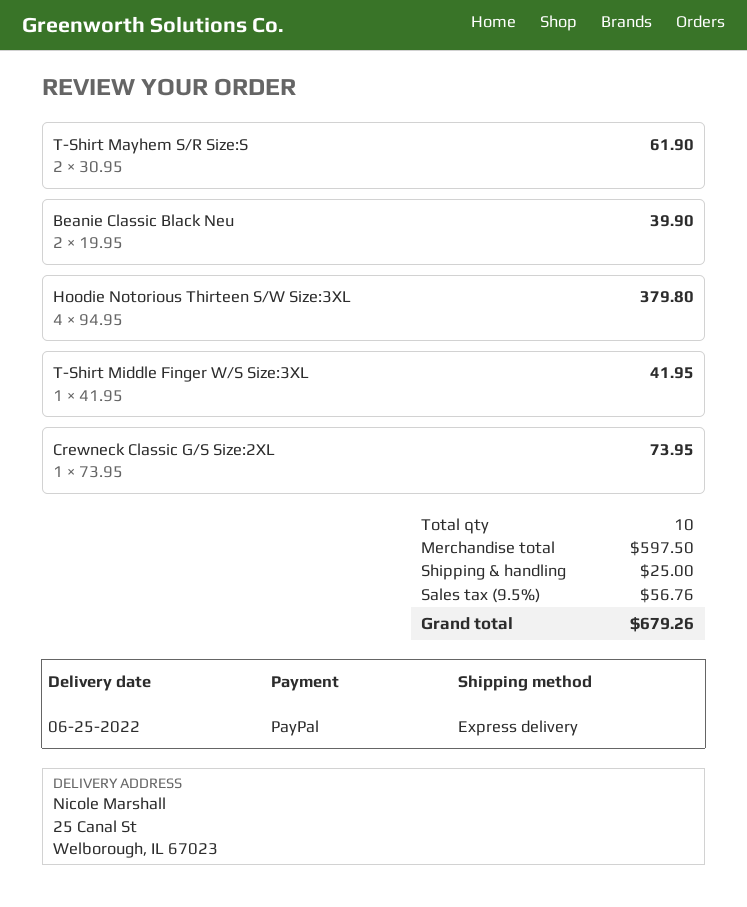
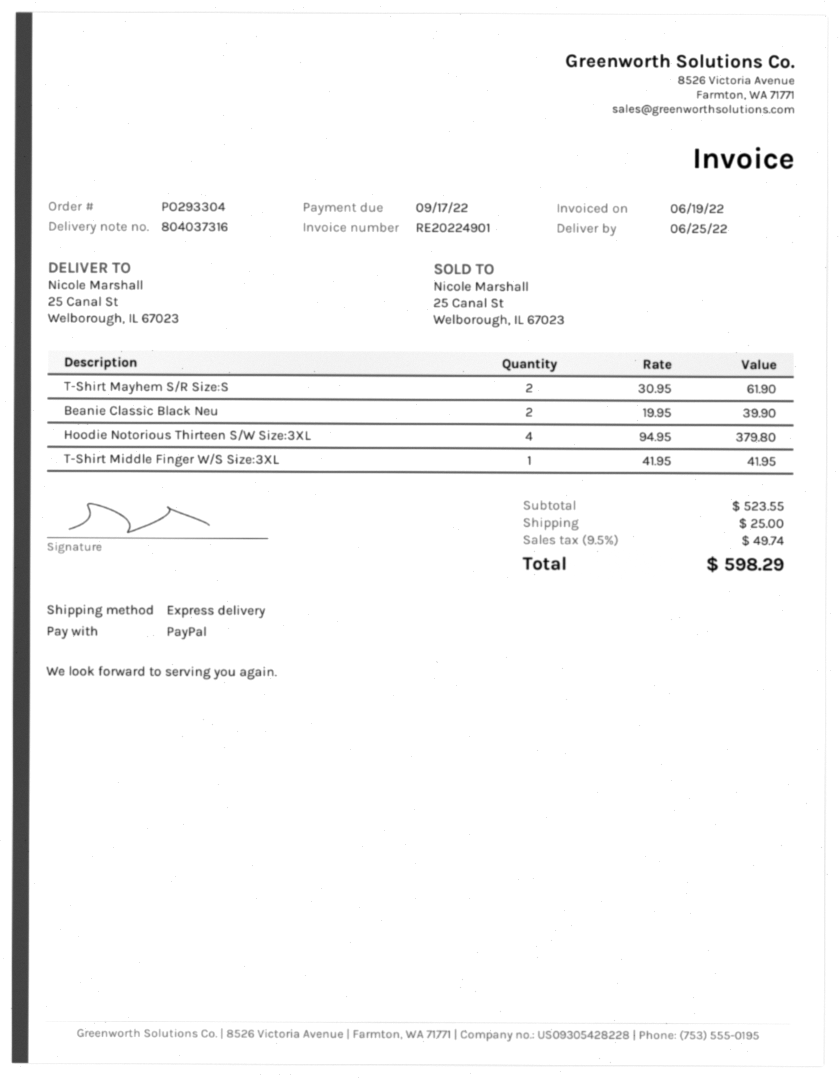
Crewneck Classic G/S Size:2XL: 1 x 73.95 = 73.95 -> none
subtotal: 597.50 -> 523.55
tax: 9.5% = 56.76 -> 9.5% = 49.74
total: 679.26 -> 598.29

